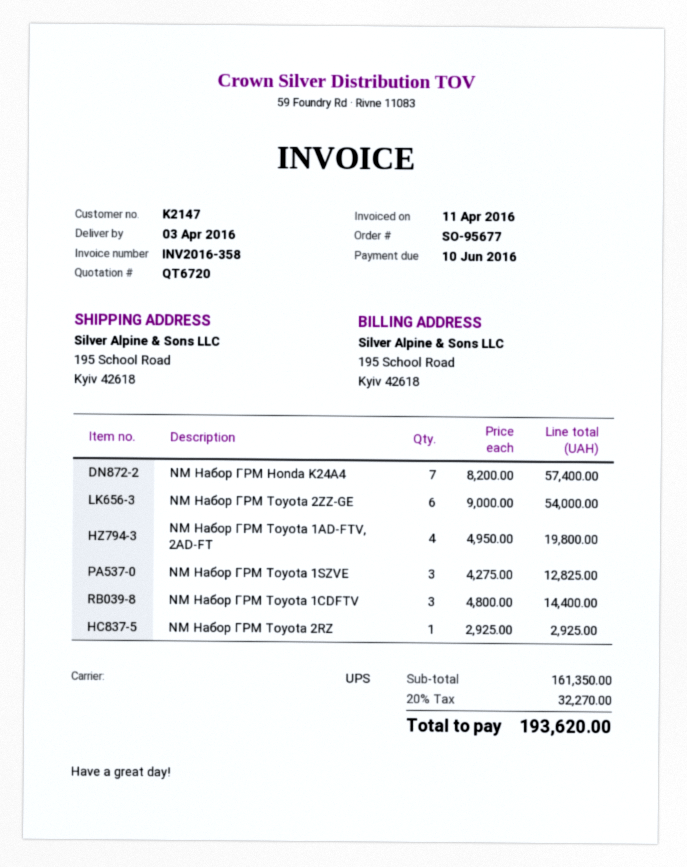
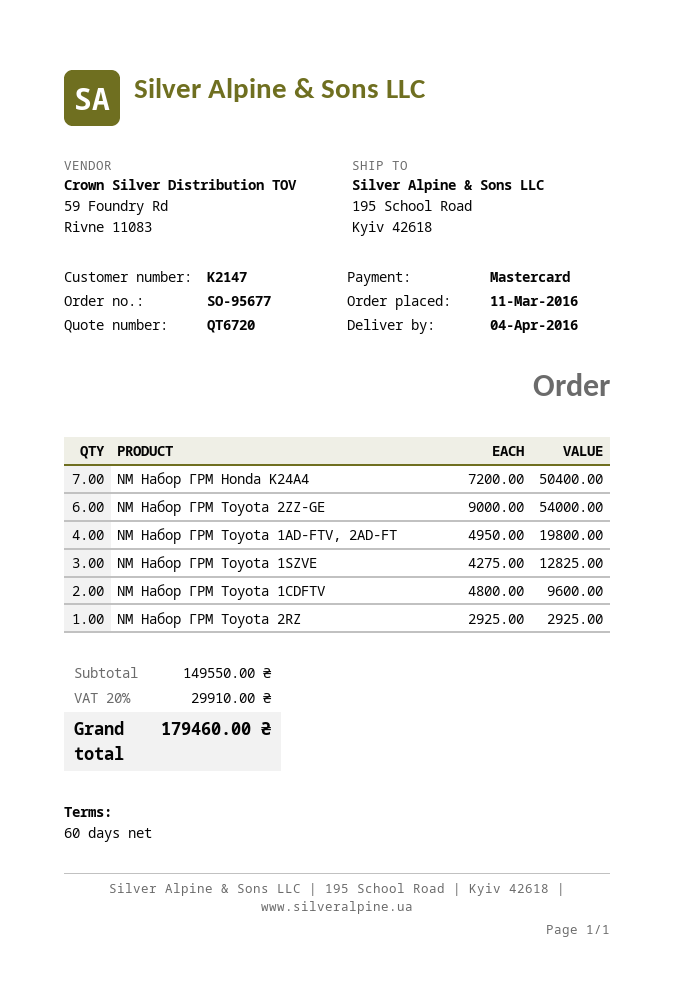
delivery date: 2016-04-03 -> 2016-04-04
NM Набор ГРМ Honda K24A4: 7 x 8200.00 = 57400.00 -> 7 x 7200.00 = 50400.00
NM Набор ГРМ Toyota 1CDFTV: 3 x 4800.00 = 14400.00 -> 2 x 4800.00 = 9600.00
subtotal: 161350.00 -> 149550.00
tax: 20% = 32270.00 -> 20% = 29910.00
total: 193620.00 -> 179460.00

